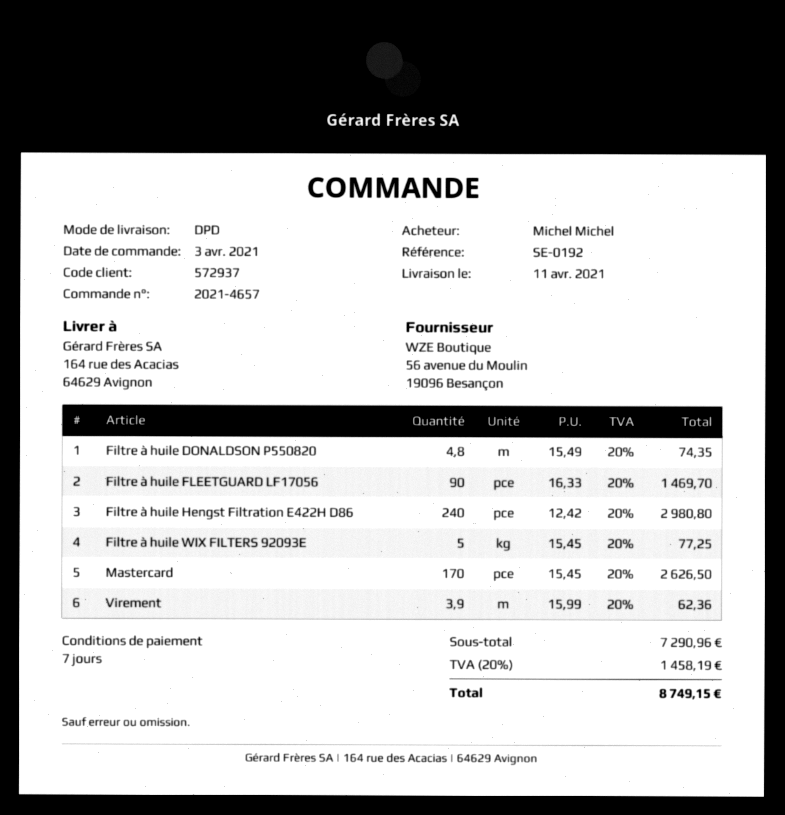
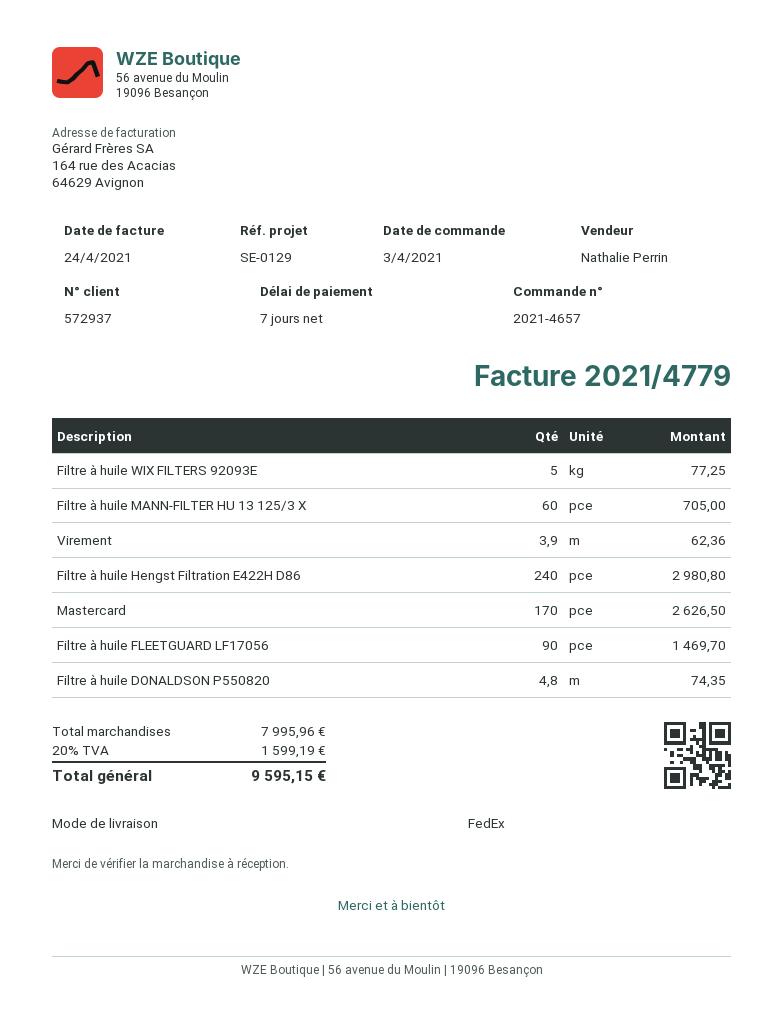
reference: SE-0192 -> SE-0129
shipping method: DPD -> FedEx
Filtre à huile MANN-FILTER HU 13 125/3 X: none -> 60 for 705.00
subtotal: 7290.96 -> 7995.96
tax: 20% = 1458.19 -> 20% = 1599.19
total: 8749.15 -> 9595.15

